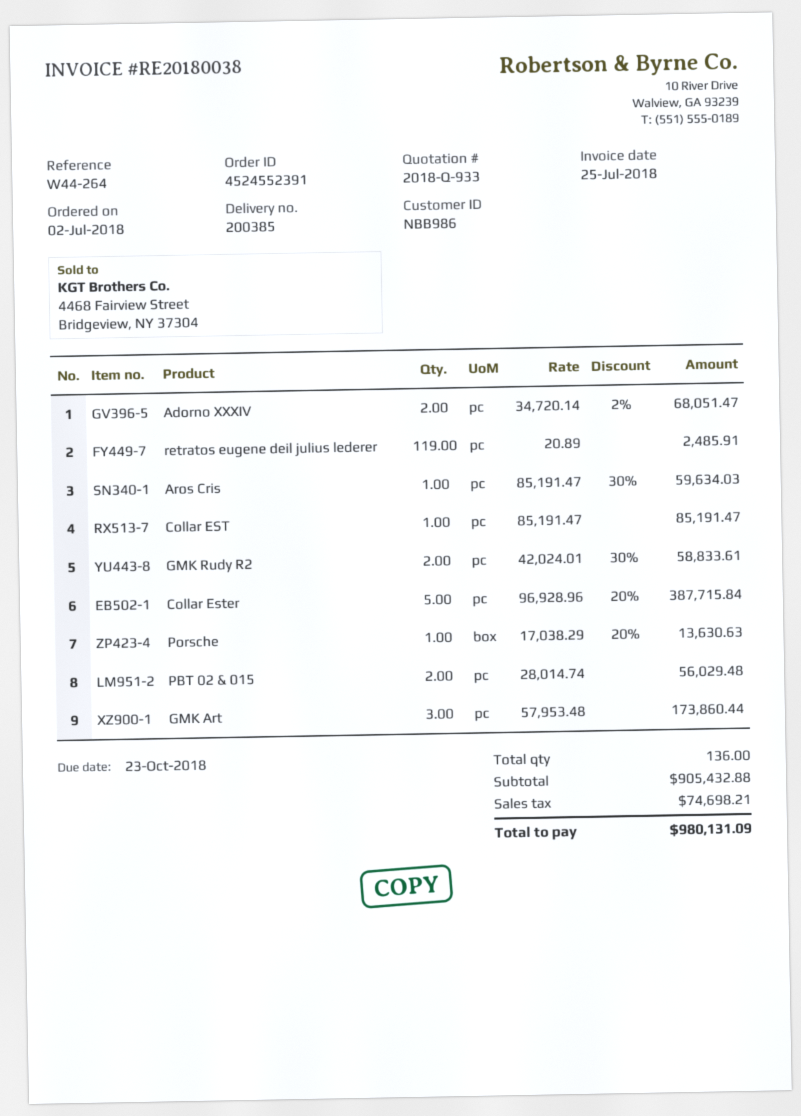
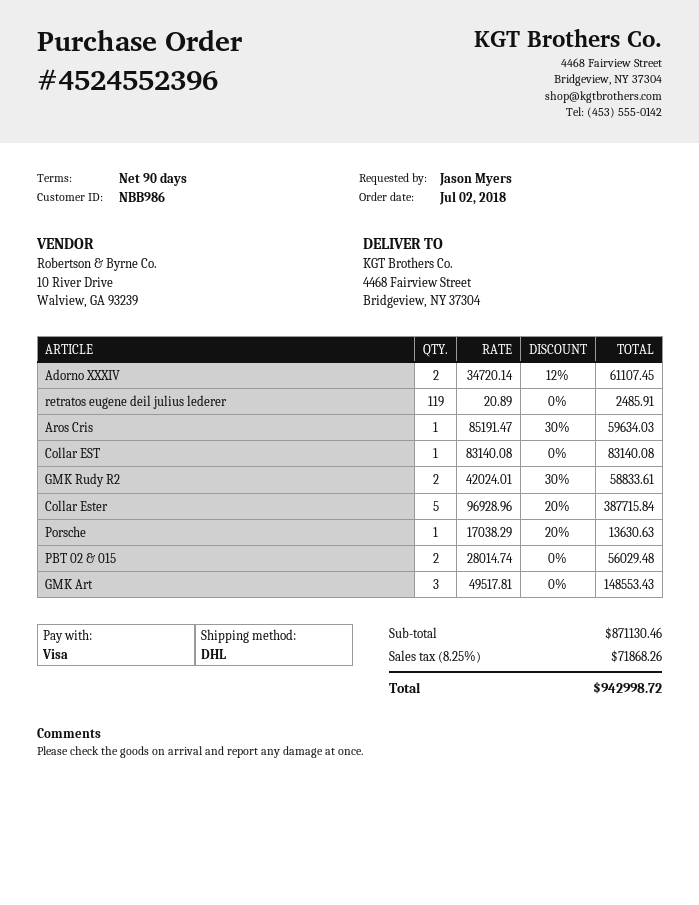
order number: 4524552391 -> 4524552396
Adorno XXXIV: 2 x 34720.14 - 2% = 68051.47 -> 2 x 34720.14 - 12% = 61107.45
Collar EST: 1 x 85191.47 = 85191.47 -> 1 x 83140.08 = 83140.08
GMK Art: 3 x 57953.48 = 173860.44 -> 3 x 49517.81 = 148553.43
subtotal: 905432.88 -> 871130.46
tax: 74698.21 -> 71868.26
total: 980131.09 -> 942998.72

